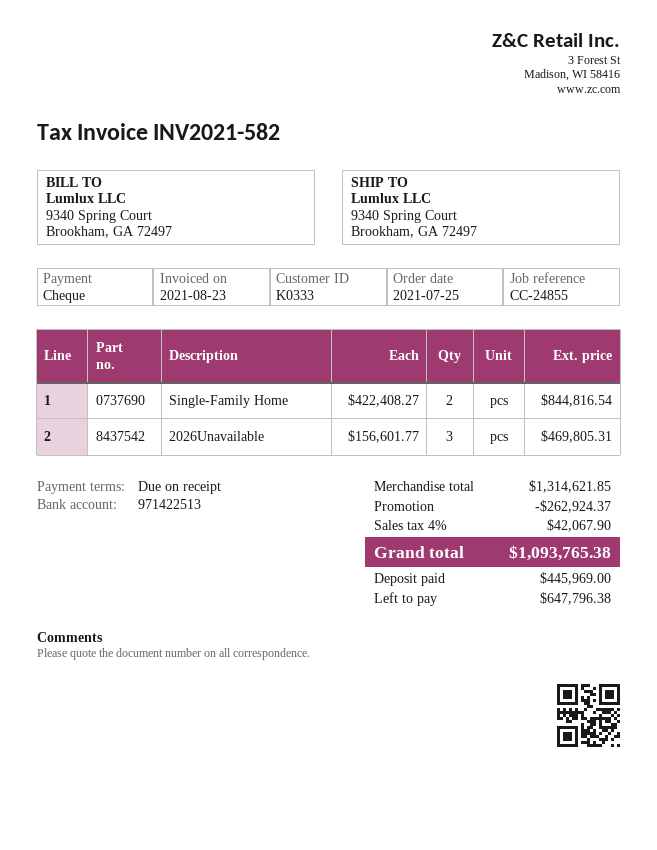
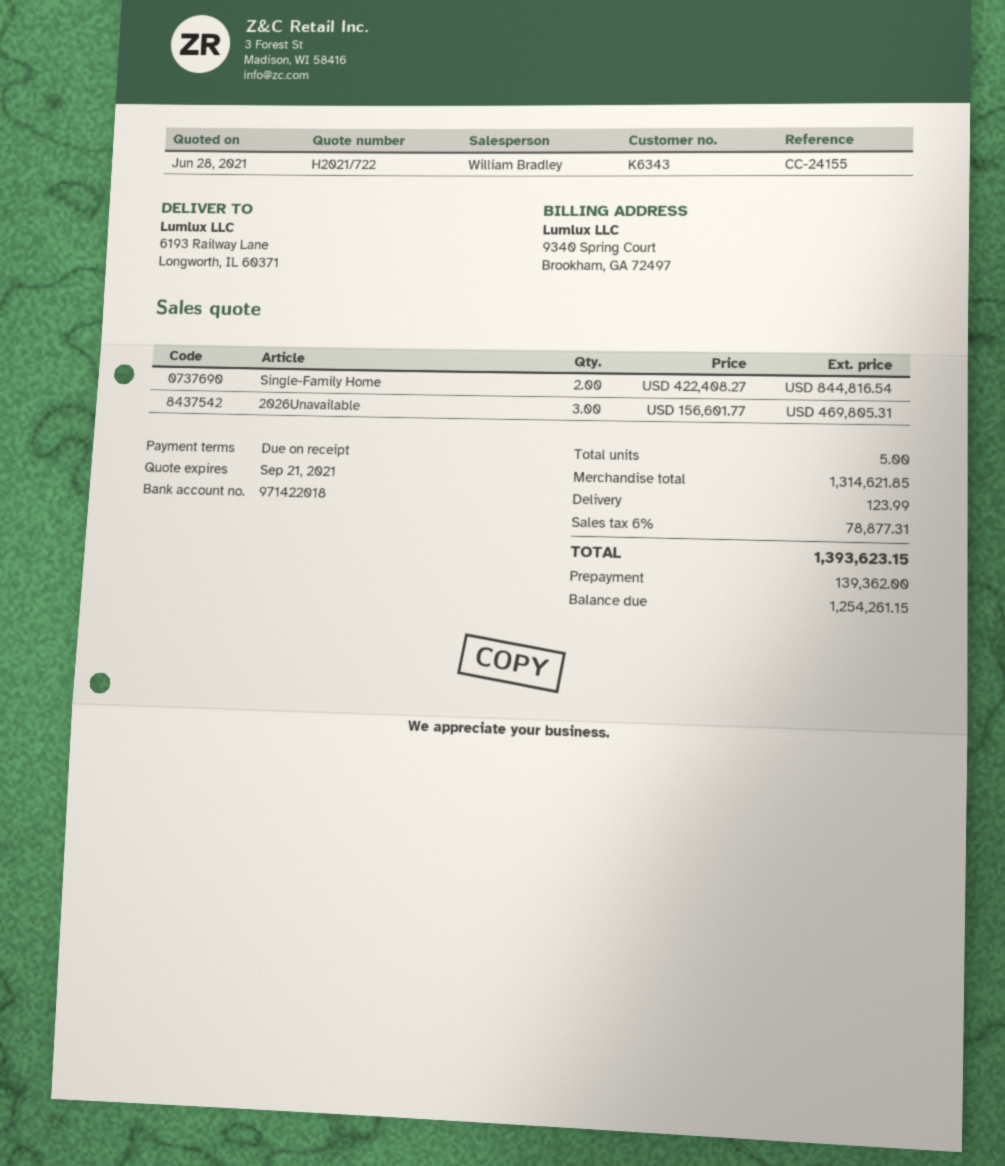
customer number: K0333 -> K6343
reference: CC-24855 -> CC-24155
bank account: 971422513 -> 971422018
ship to: 9340 Spring Court, Brookham, GA 72497 -> 6193 Railway Lane, Longworth, IL 60371
discount: 262924.37 -> none
shipping: none -> 123.99
tax: 4% = 42067.90 -> 6% = 78877.31
total: 1093765.38 -> 1393623.15
deposit: 445969.00 -> 139362.00
balance: 647796.38 -> 1254261.15

